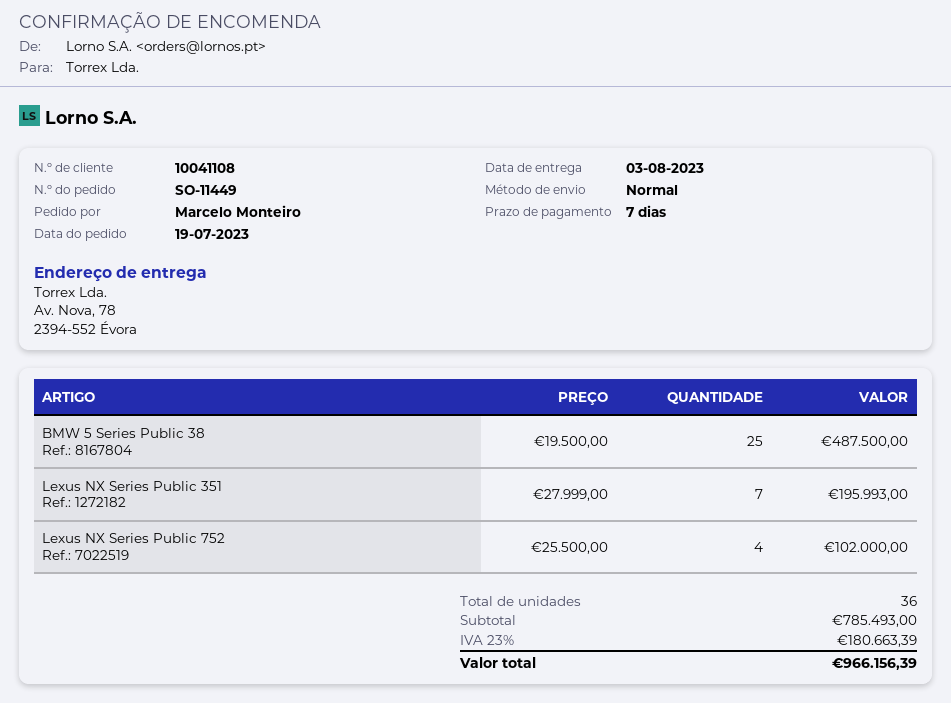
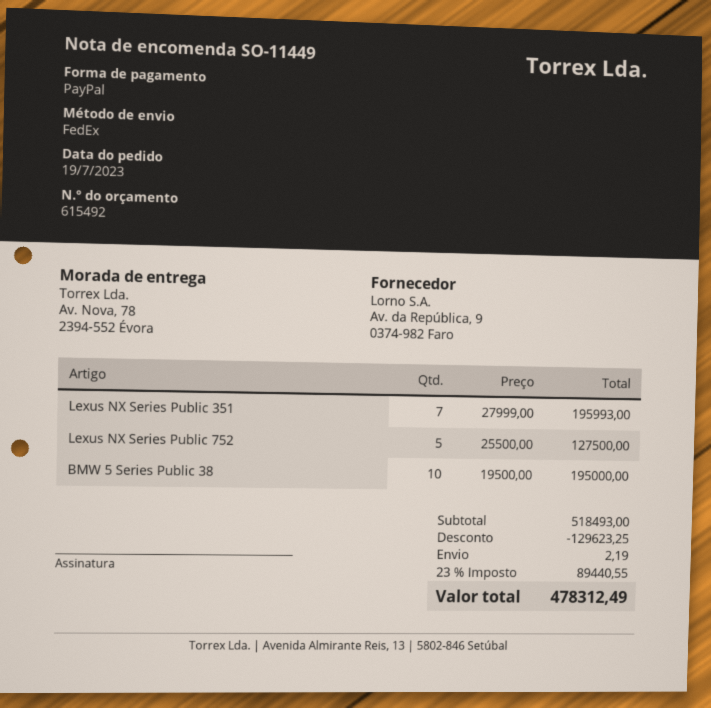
shipping method: standard -> FedEx
BMW 5 Series Public 38: 25 x 19500.00 = 487500.00 -> 10 x 19500.00 = 195000.00
Lexus NX Series Public 752: 4 x 25500.00 = 102000.00 -> 5 x 25500.00 = 127500.00
subtotal: 785493.00 -> 518493.00
discount: none -> 129623.25
shipping: none -> 2.19
tax: 23% = 180663.39 -> 23% = 89440.55
total: 966156.39 -> 478312.49

